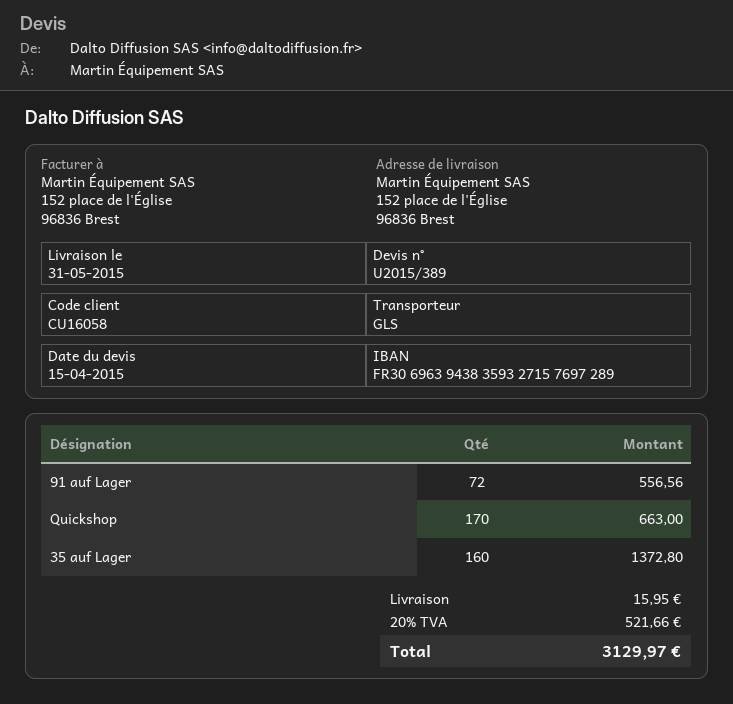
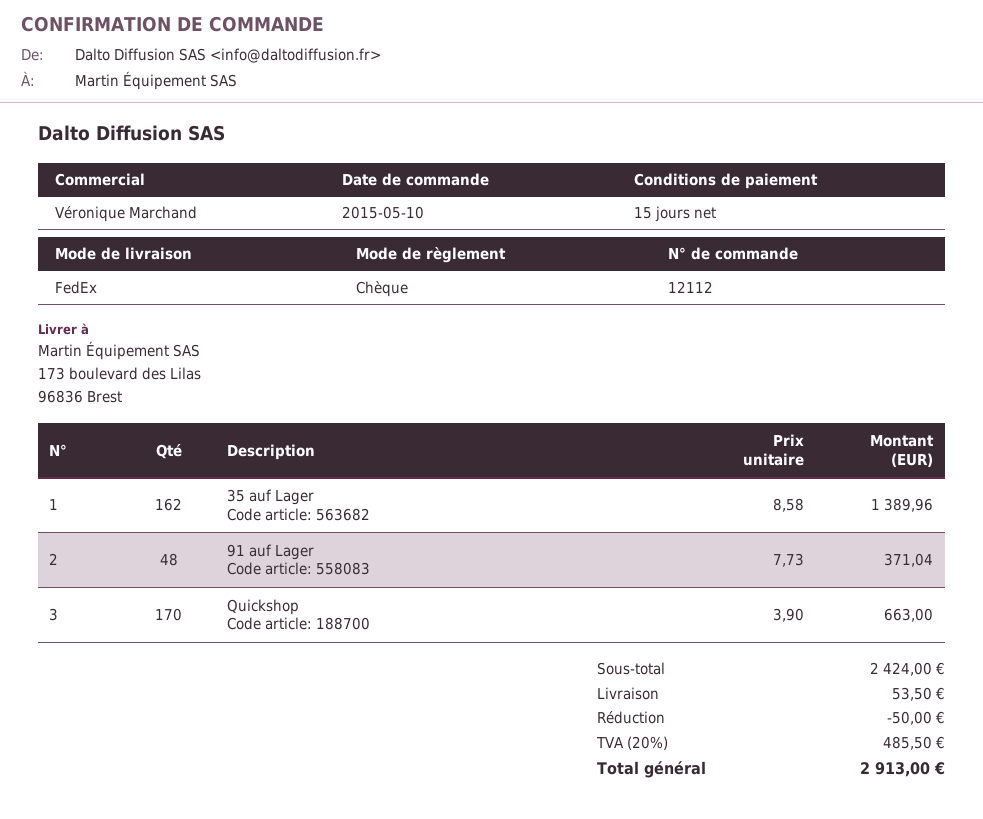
shipping method: GLS -> FedEx
ship to: 152 place de l'Église, 96836 Brest -> 173 boulevard des Lilas, 96836 Brest
91 auf Lager: 72 for 556.56 -> 48 for 371.04
35 auf Lager: 160 for 1372.80 -> 162 for 1389.96
discount: none -> 50.00
shipping: 15.95 -> 53.50
tax: 20% = 521.66 -> 20% = 485.50
total: 3129.97 -> 2913.00

